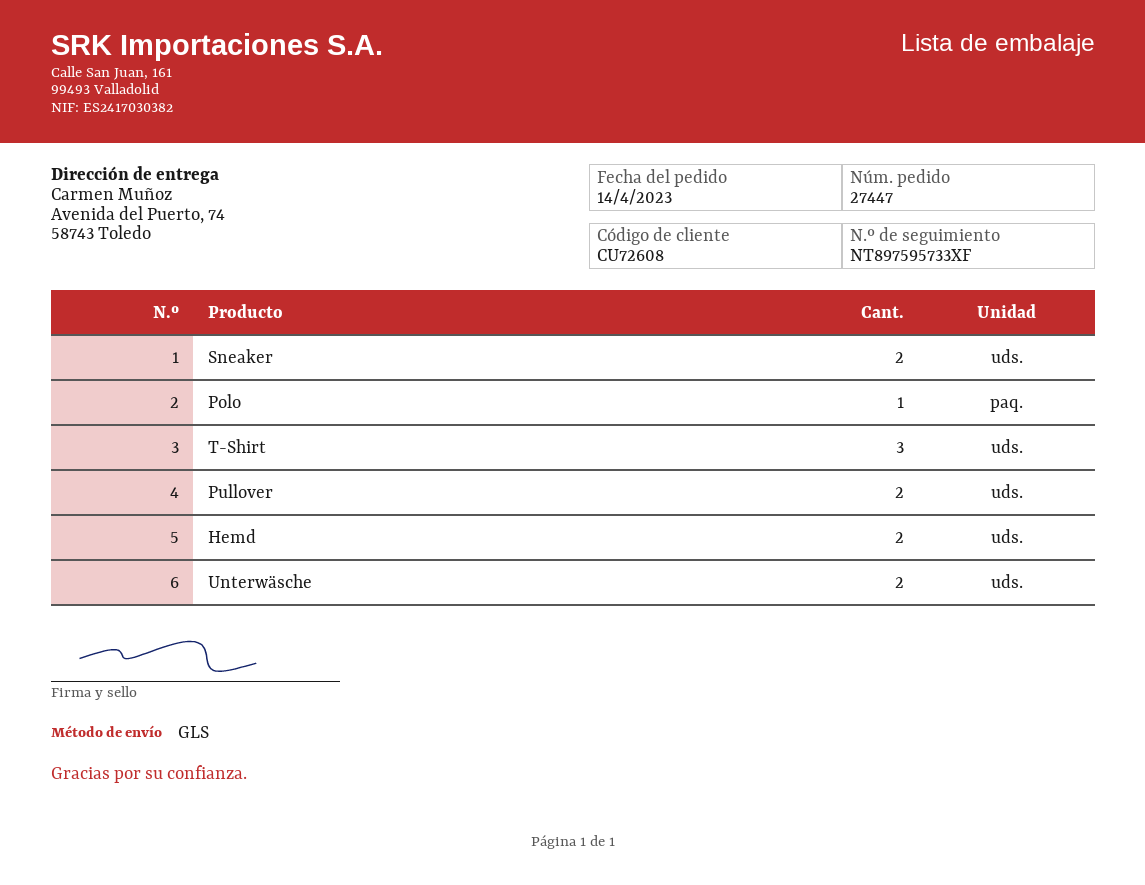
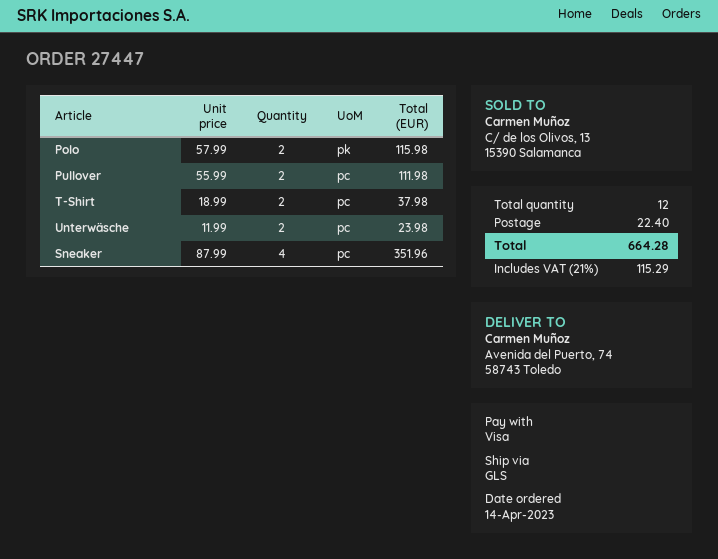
Sneaker: 2 -> 4
Polo: 1 -> 2
T-Shirt: 3 -> 2
Hemd: 2 -> none

